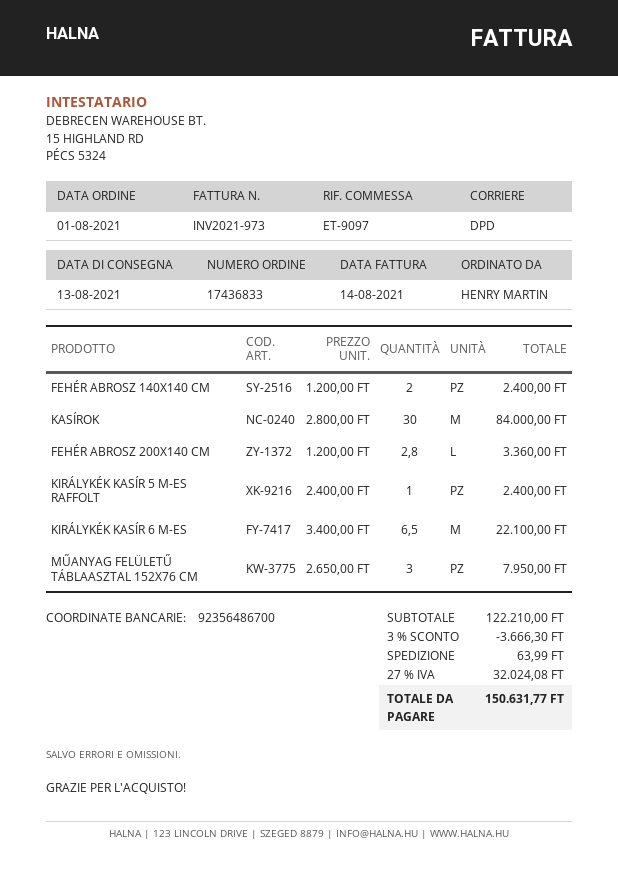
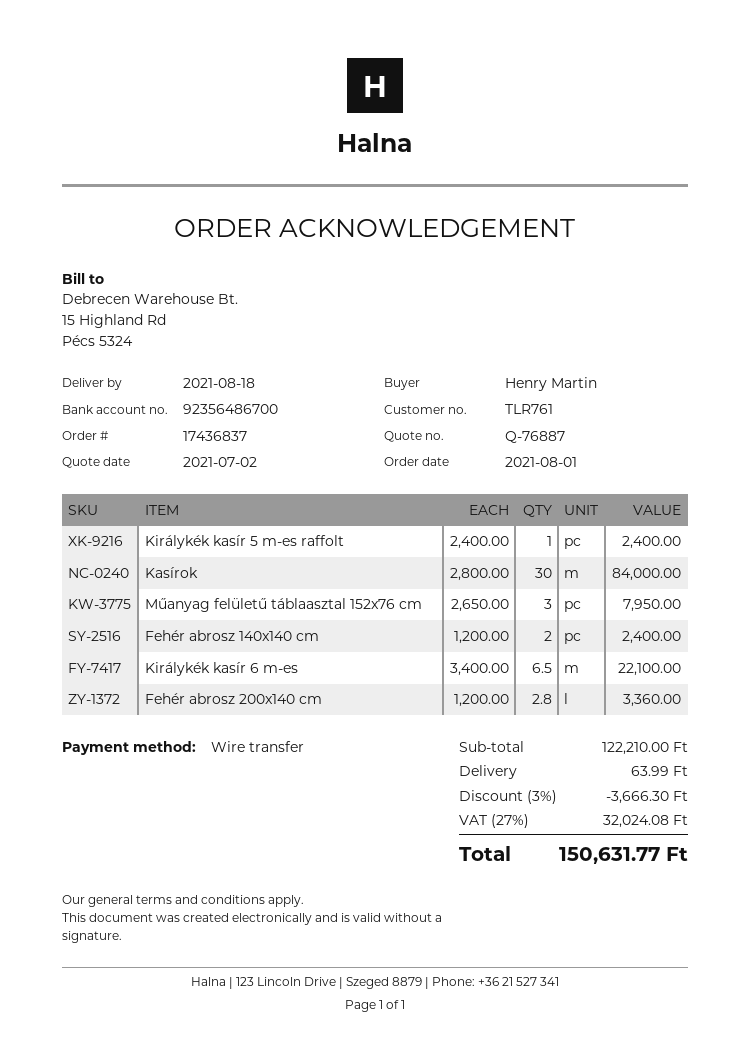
order number: 17436833 -> 17436837
delivery date: 2021-08-13 -> 2021-08-18

